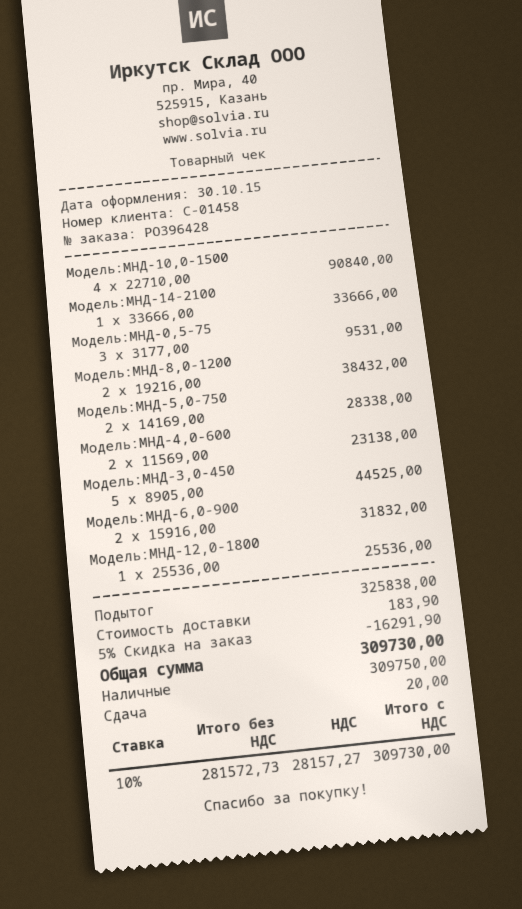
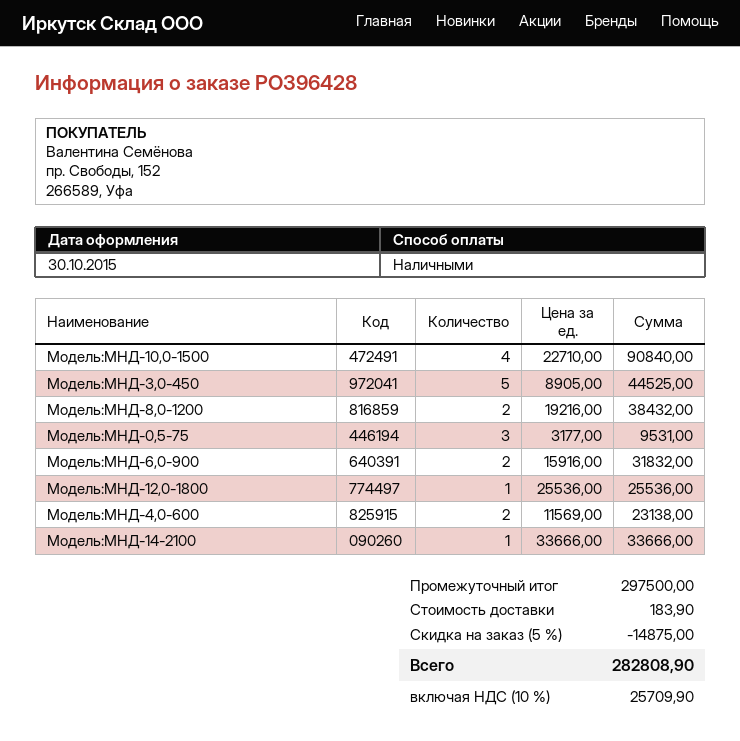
Модель:МНД-5,0-750: 2 x 14169.00 = 28338.00 -> none
subtotal: 325838.00 -> 297500.00
discount: 5% = 16291.90 -> 5% = 14875.00
tax: 10% = 28157.27 -> 10% = 25709.90
total: 309730.00 -> 282808.90

